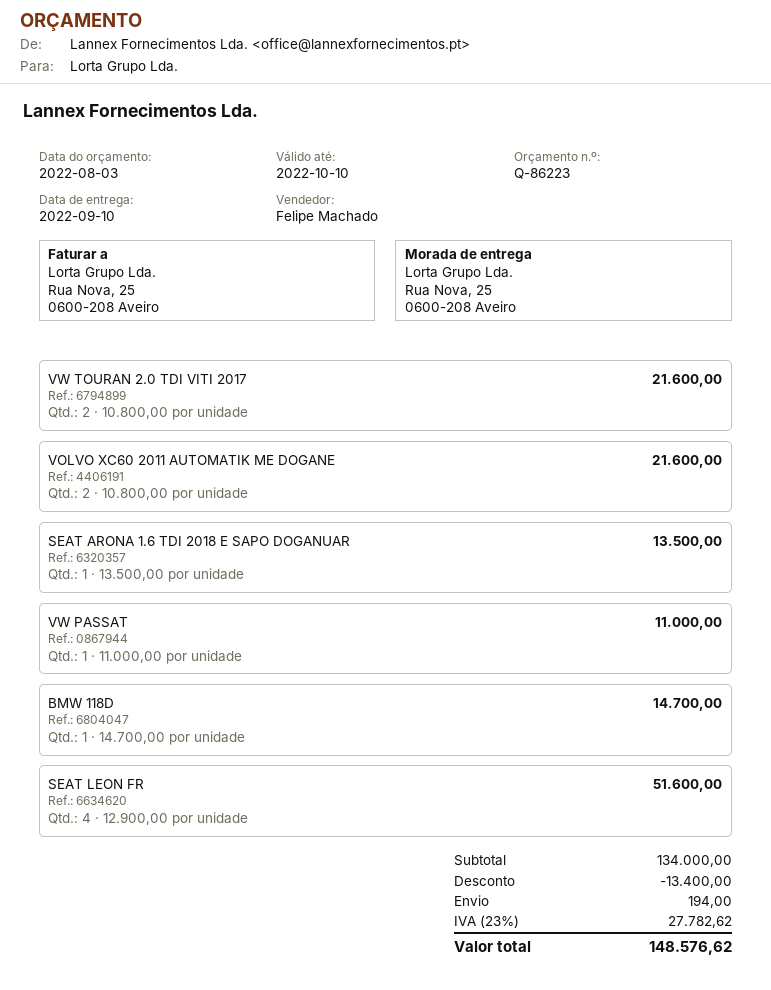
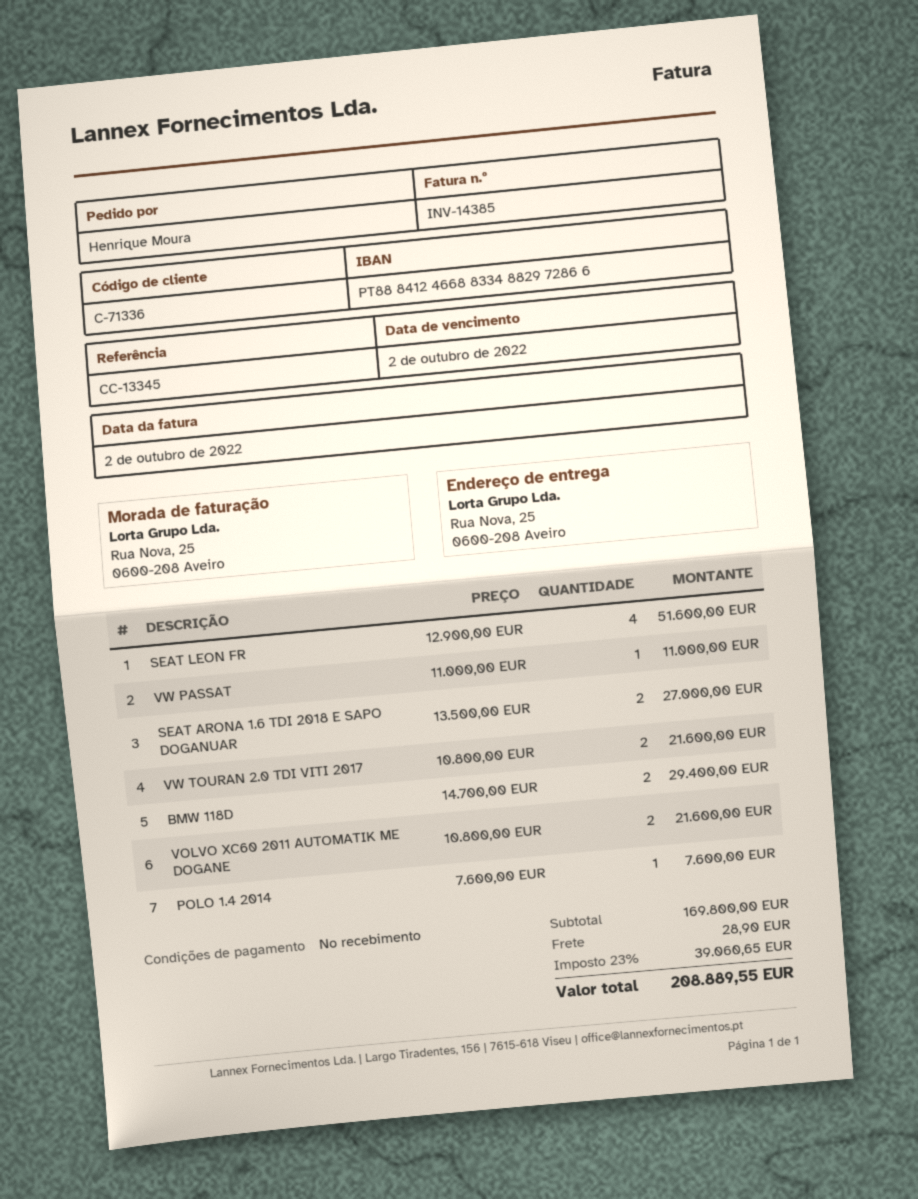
SEAT ARONA 1.6 TDI 2018 E SAPO DOGANUAR: 1 x 13500.00 = 13500.00 -> 2 x 13500.00 = 27000.00
BMW 118D: 1 x 14700.00 = 14700.00 -> 2 x 14700.00 = 29400.00
POLO 1.4 2014: none -> 1 x 7600.00 = 7600.00
subtotal: 134000.00 -> 169800.00
discount: 13400.00 -> none
shipping: 194.00 -> 28.90
tax: 23% = 27782.62 -> 23% = 39060.65
total: 148576.62 -> 208889.55

